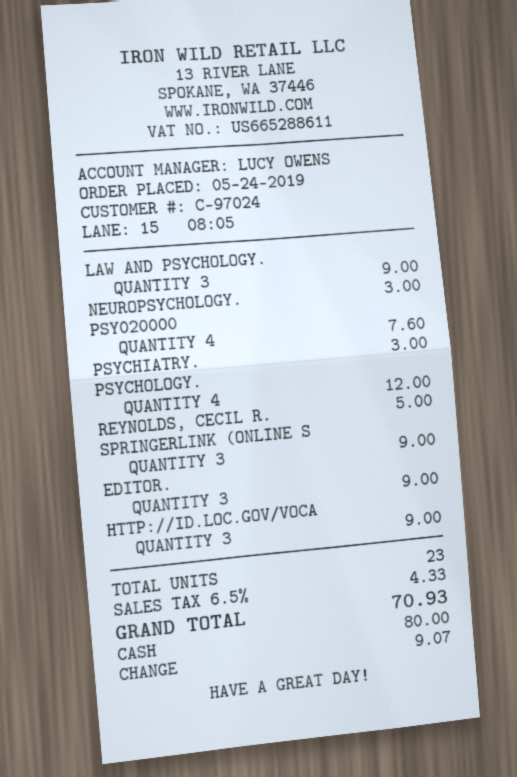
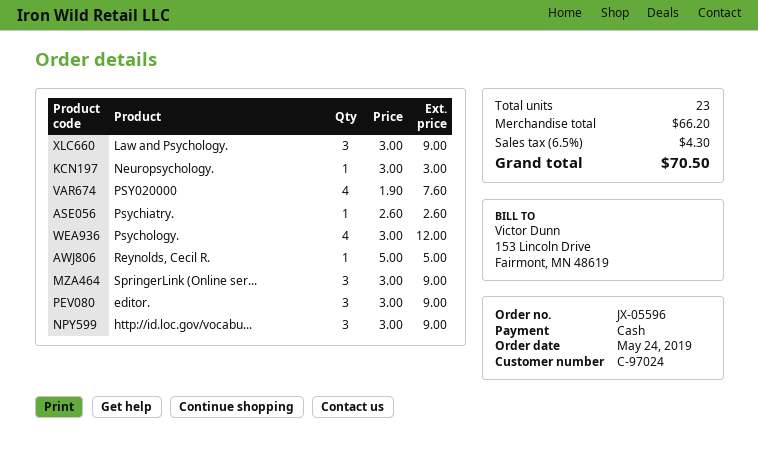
PSYCHIATRY.: 1 for 3.00 -> 1 for 2.60
tax: 6.5% = 4.33 -> 6.5% = 4.30
total: 70.93 -> 70.50

